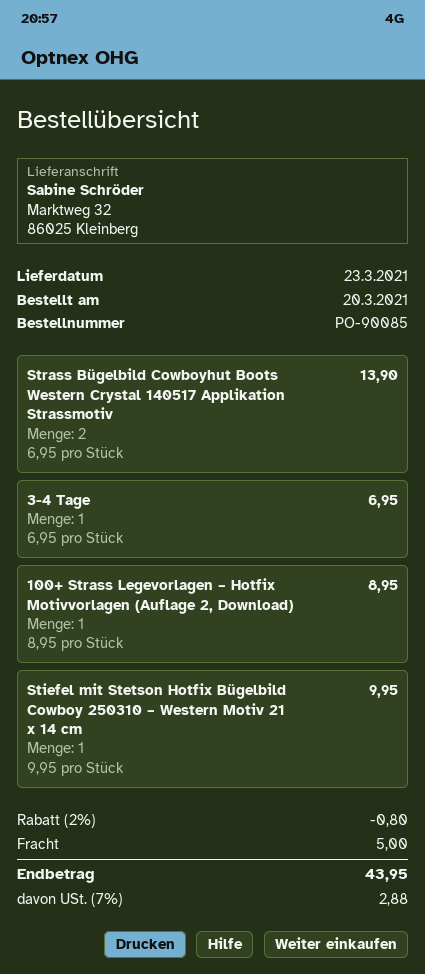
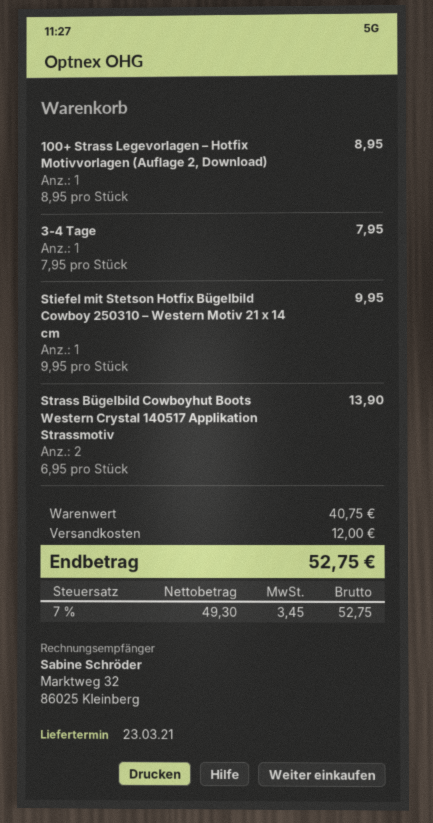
3-4 Tage: 1 x 6.95 = 6.95 -> 1 x 7.95 = 7.95
discount: 2% = 0.80 -> none
shipping: 5.00 -> 12.00
tax: 7% = 2.88 -> 7% = 3.45
total: 43.95 -> 52.75

